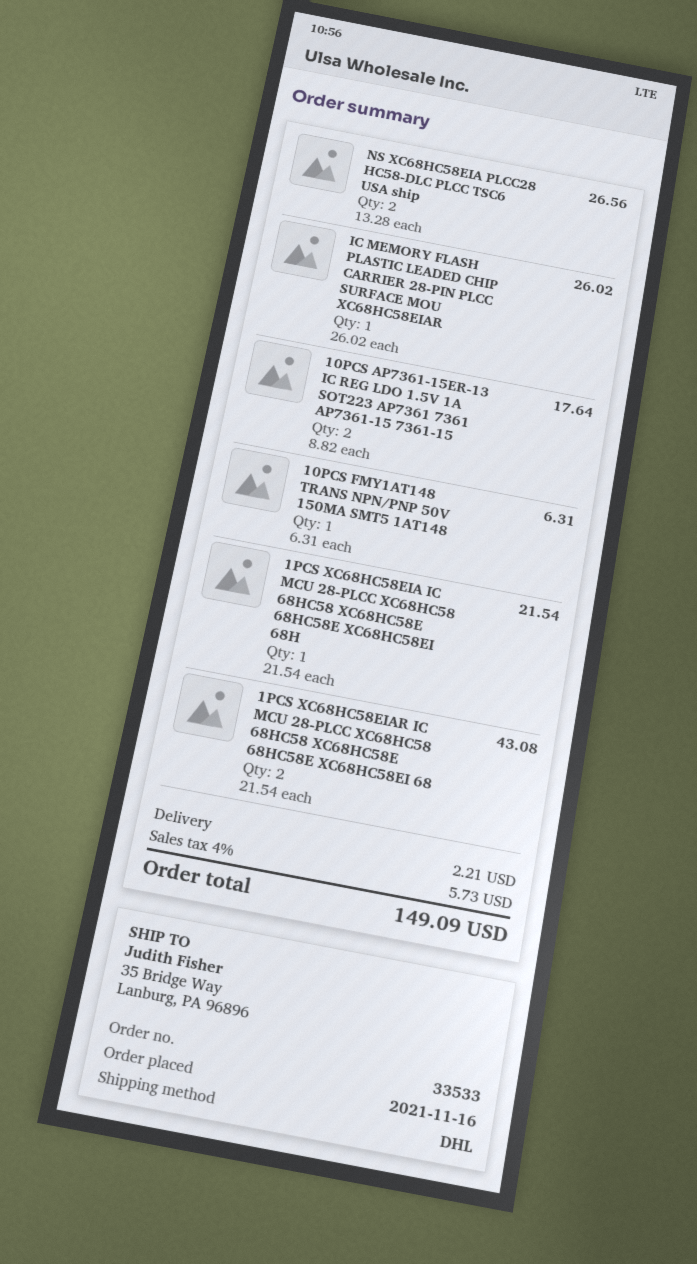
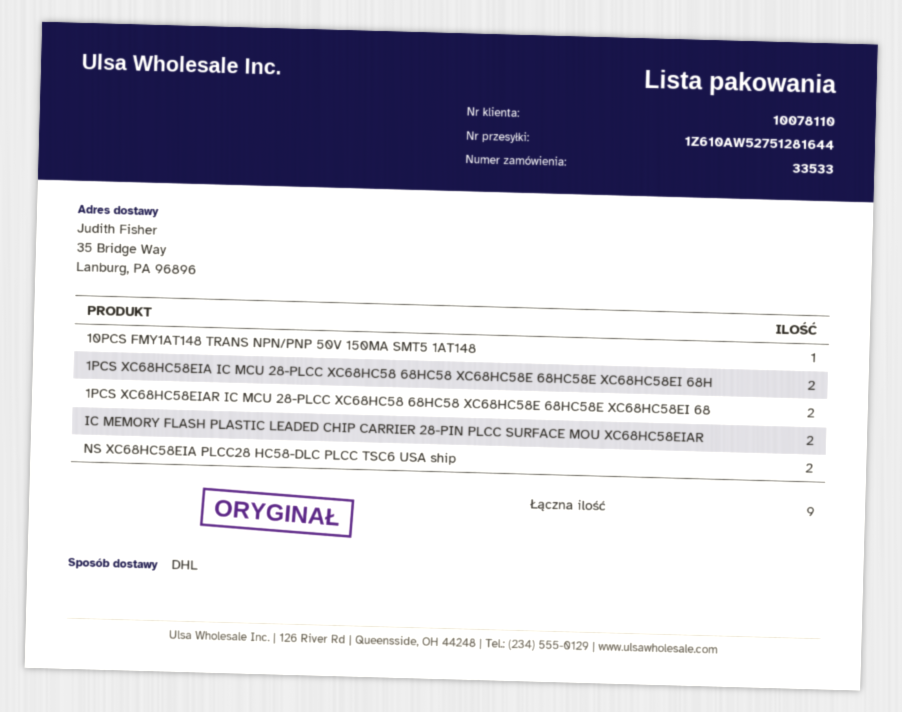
IC MEMORY FLASH PLASTIC LEADED CHIP CARRIER 28-PIN PLCC SURFACE MOU XC68HC58EIAR: 1 -> 2
10PCS AP7361-15ER-13 IC REG LDO 1.5V 1A SOT223 AP7361 7361 AP7361-15 7361-15: 2 -> none
1PCS XC68HC58EIA IC MCU 28-PLCC XC68HC58 68HC58 XC68HC58E 68HC58E XC68HC58EI 68H: 1 -> 2

